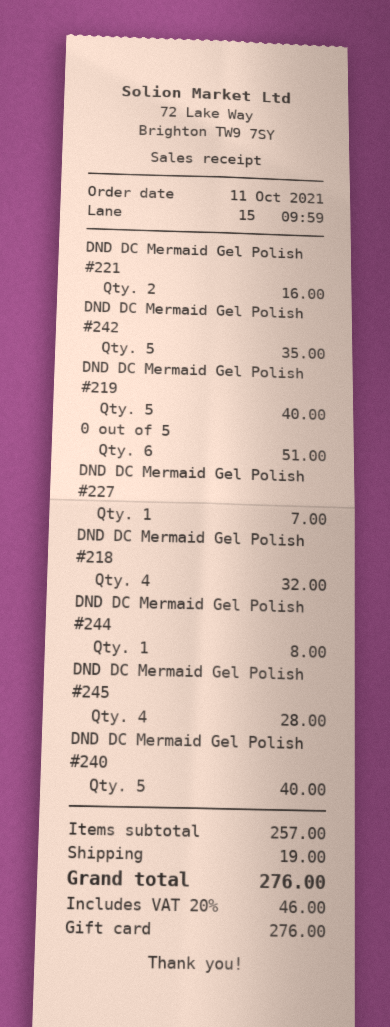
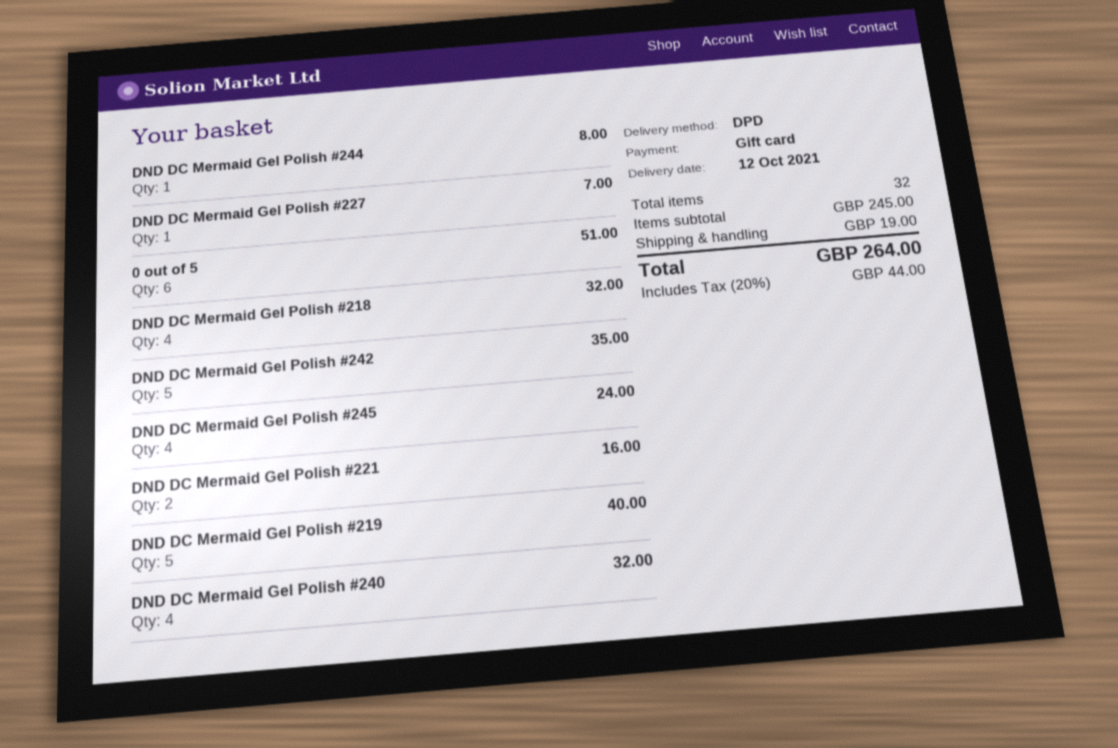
DND DC Mermaid Gel Polish #245: 4 for 28.00 -> 4 for 24.00
DND DC Mermaid Gel Polish #240: 5 for 40.00 -> 4 for 32.00
subtotal: 257.00 -> 245.00
tax: 20% = 46.00 -> 20% = 44.00
total: 276.00 -> 264.00

